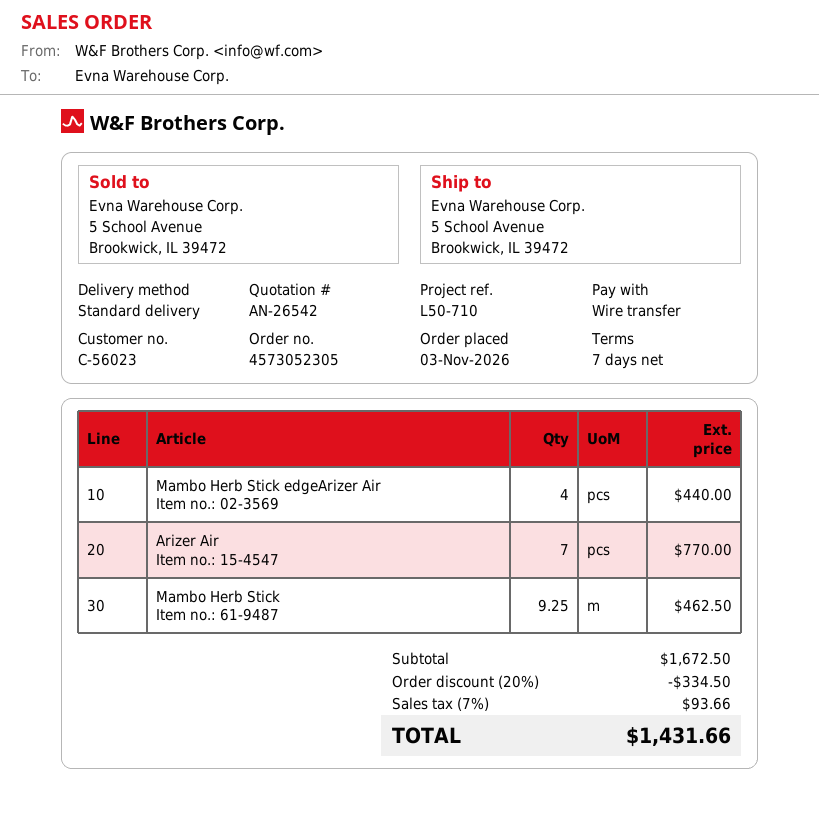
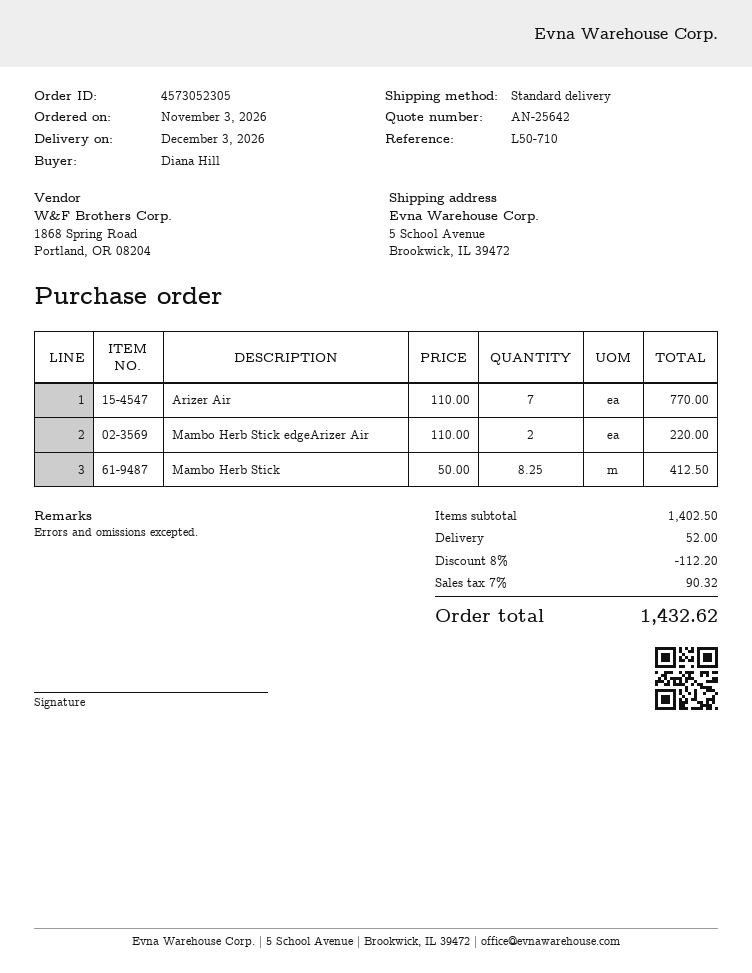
quote number: AN-26542 -> AN-25642
Mambo Herb Stick edgeArizer Air: 4 for 440.00 -> 2 for 220.00
Mambo Herb Stick: 9.25 for 462.50 -> 8.25 for 412.50
subtotal: 1672.50 -> 1402.50
discount: 20% = 334.50 -> 8% = 112.20
shipping: none -> 52.00
tax: 7% = 93.66 -> 7% = 90.32
total: 1431.66 -> 1432.62

